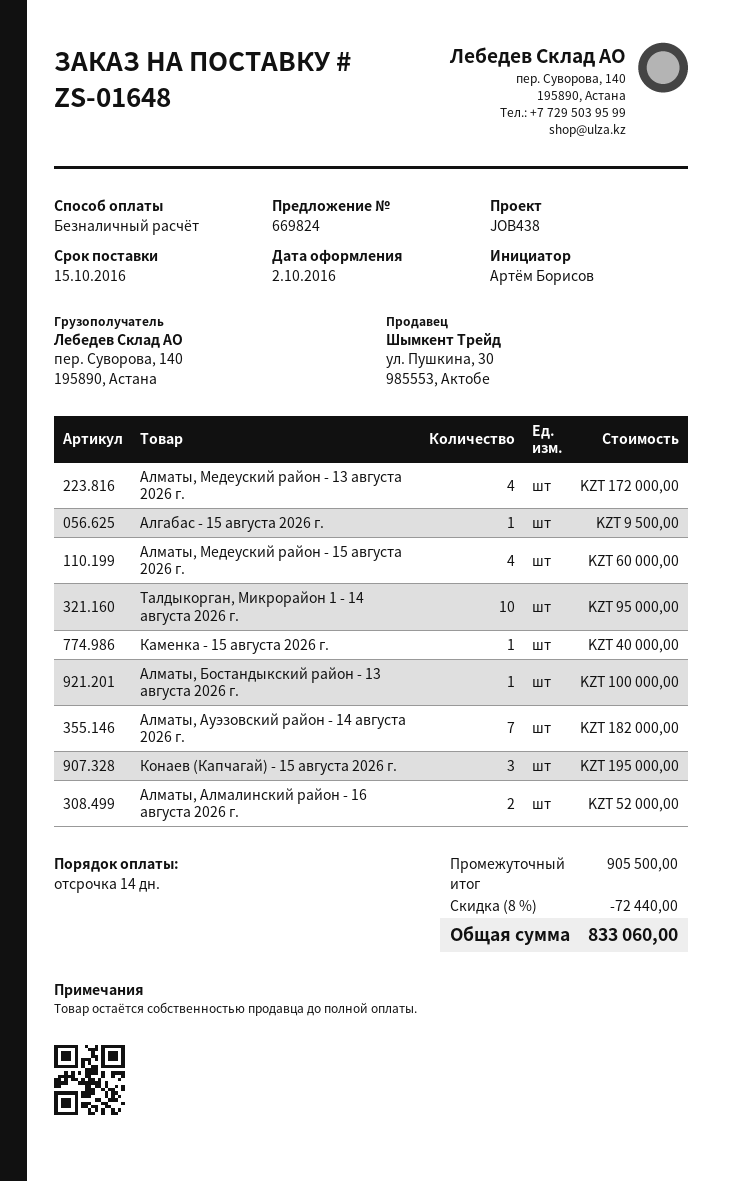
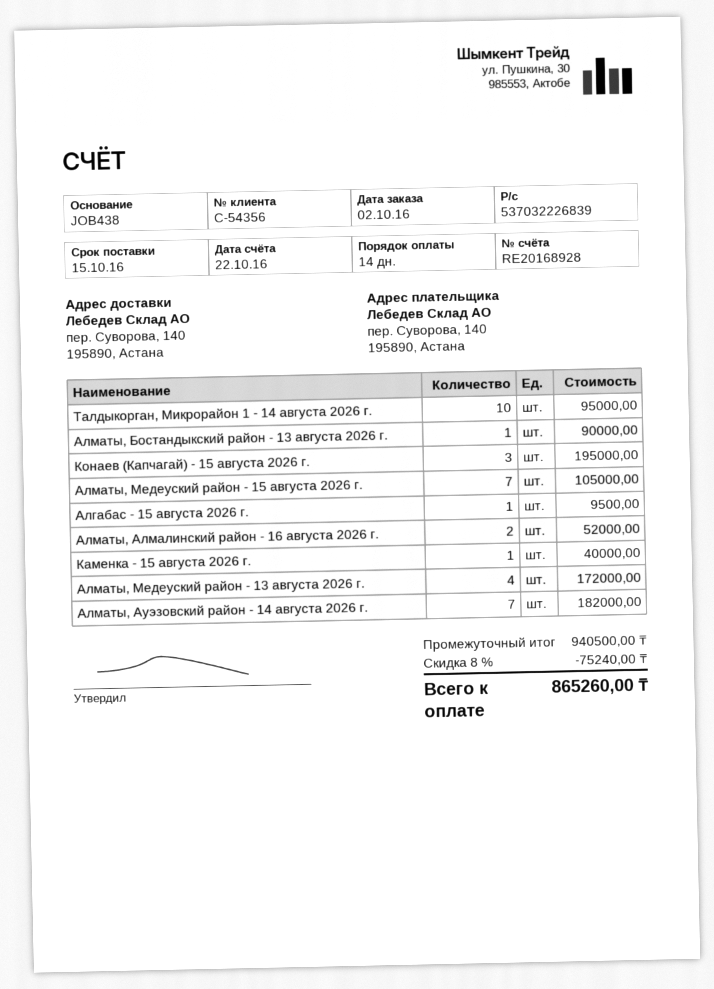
Алматы, Медеуский район - 15 августа 2026 г.: 4 for 60000.00 -> 7 for 105000.00
Алматы, Бостандыкский район - 13 августа 2026 г.: 1 for 100000.00 -> 1 for 90000.00
subtotal: 905500.00 -> 940500.00
discount: 8% = 72440.00 -> 8% = 75240.00
total: 833060.00 -> 865260.00

